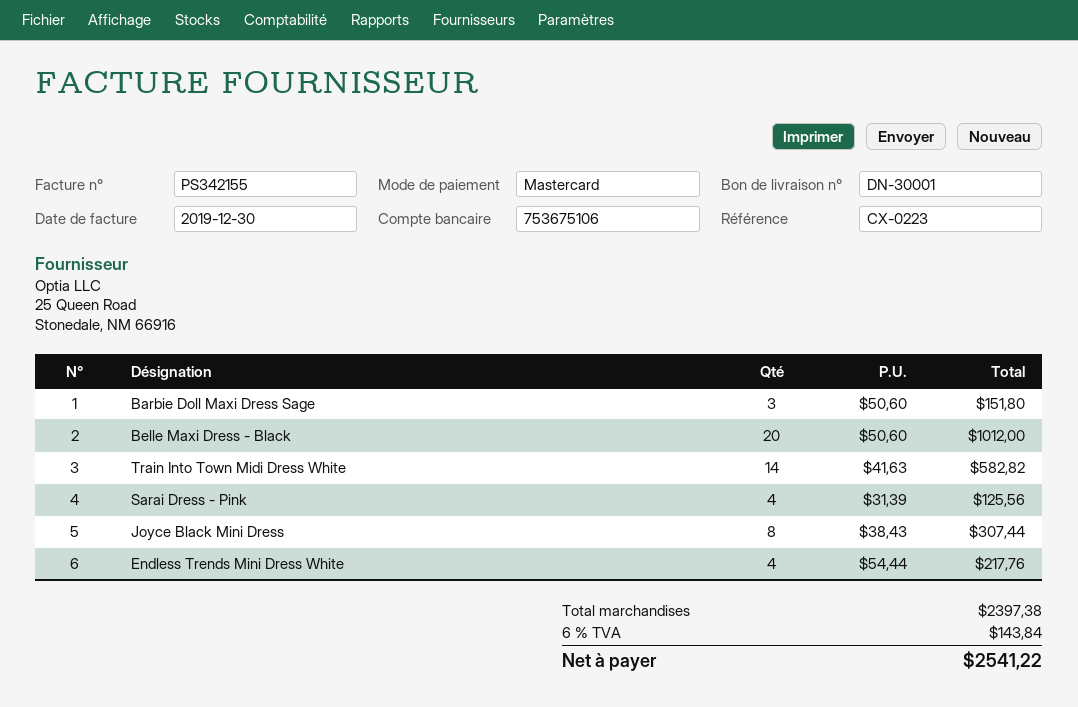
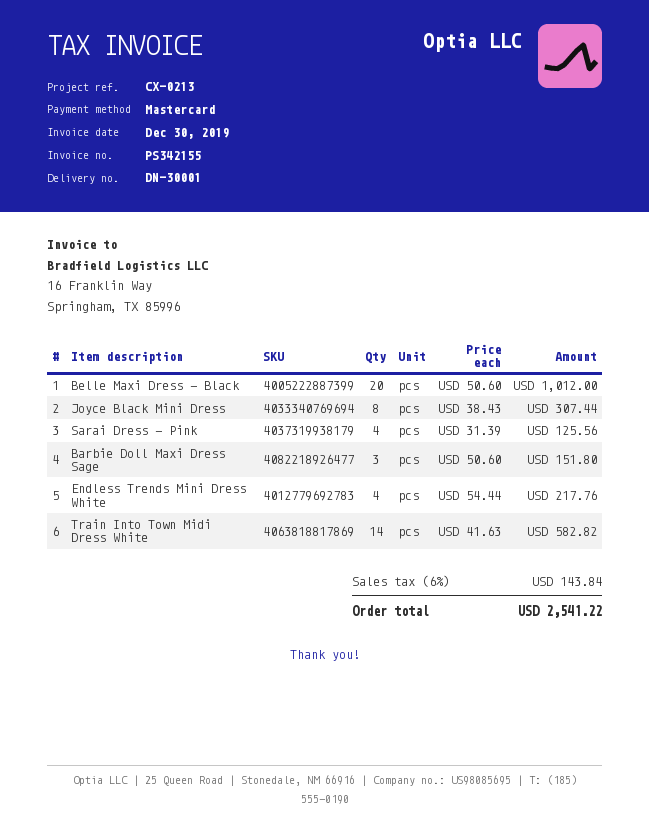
reference: CX-0223 -> CX-0213

